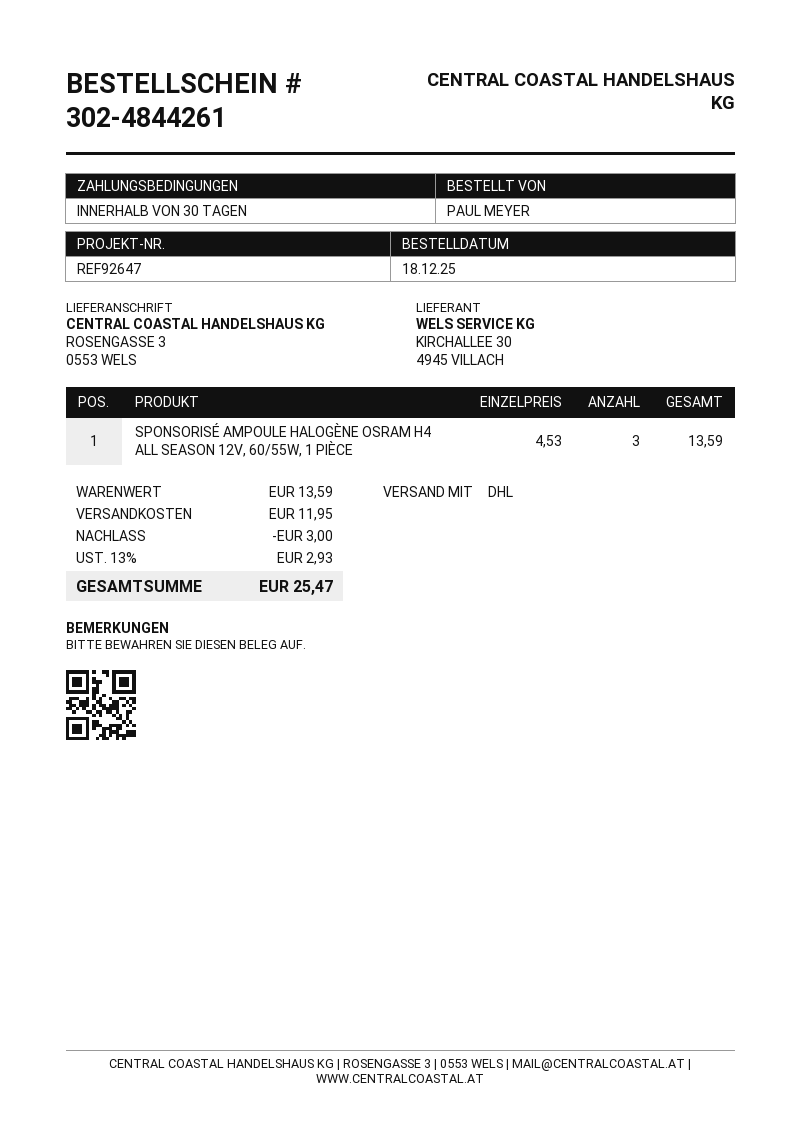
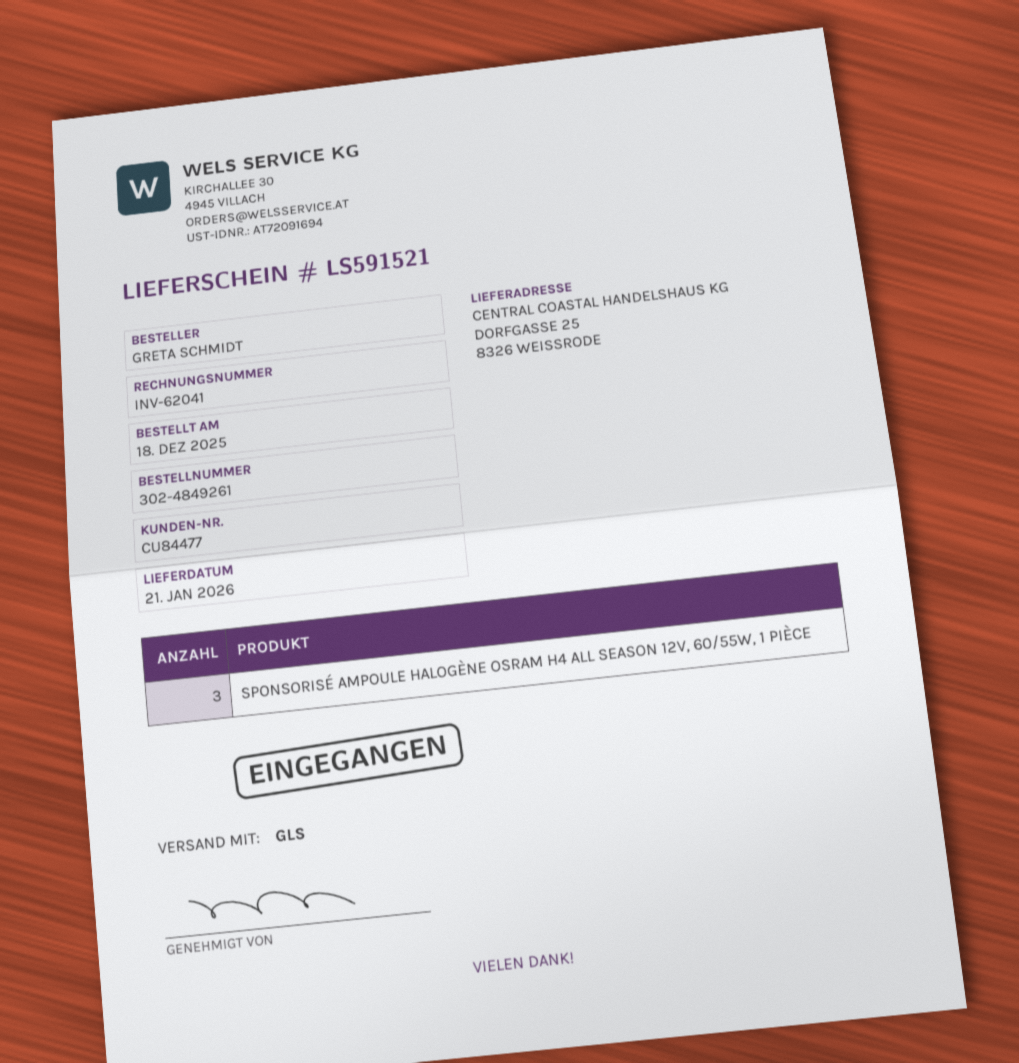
order number: 302-4844261 -> 302-4849261
ordered by: PAUL MEYER -> GRETA SCHMIDT
shipping method: DHL -> GLS
ship to: ROSENGASSE 3, 0553 WELS -> DORFGASSE 25, 8326 WEISSRODE

